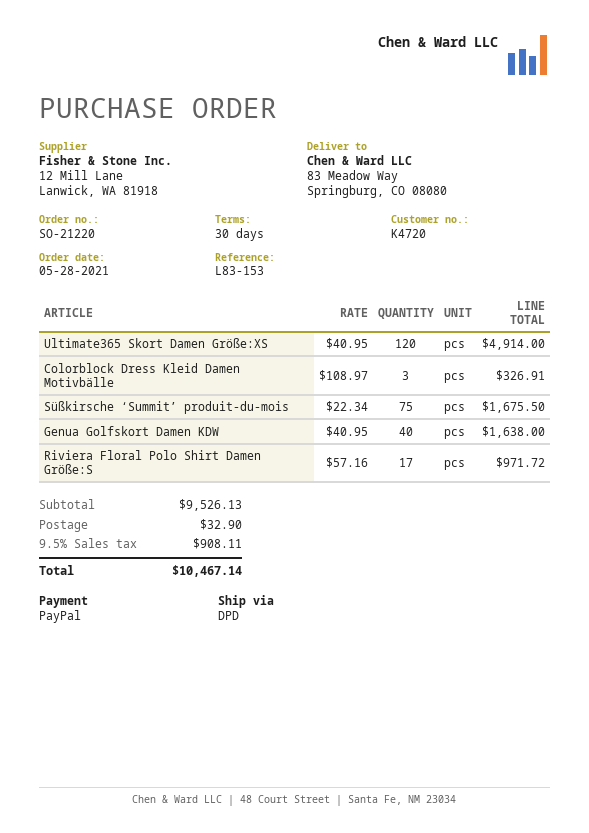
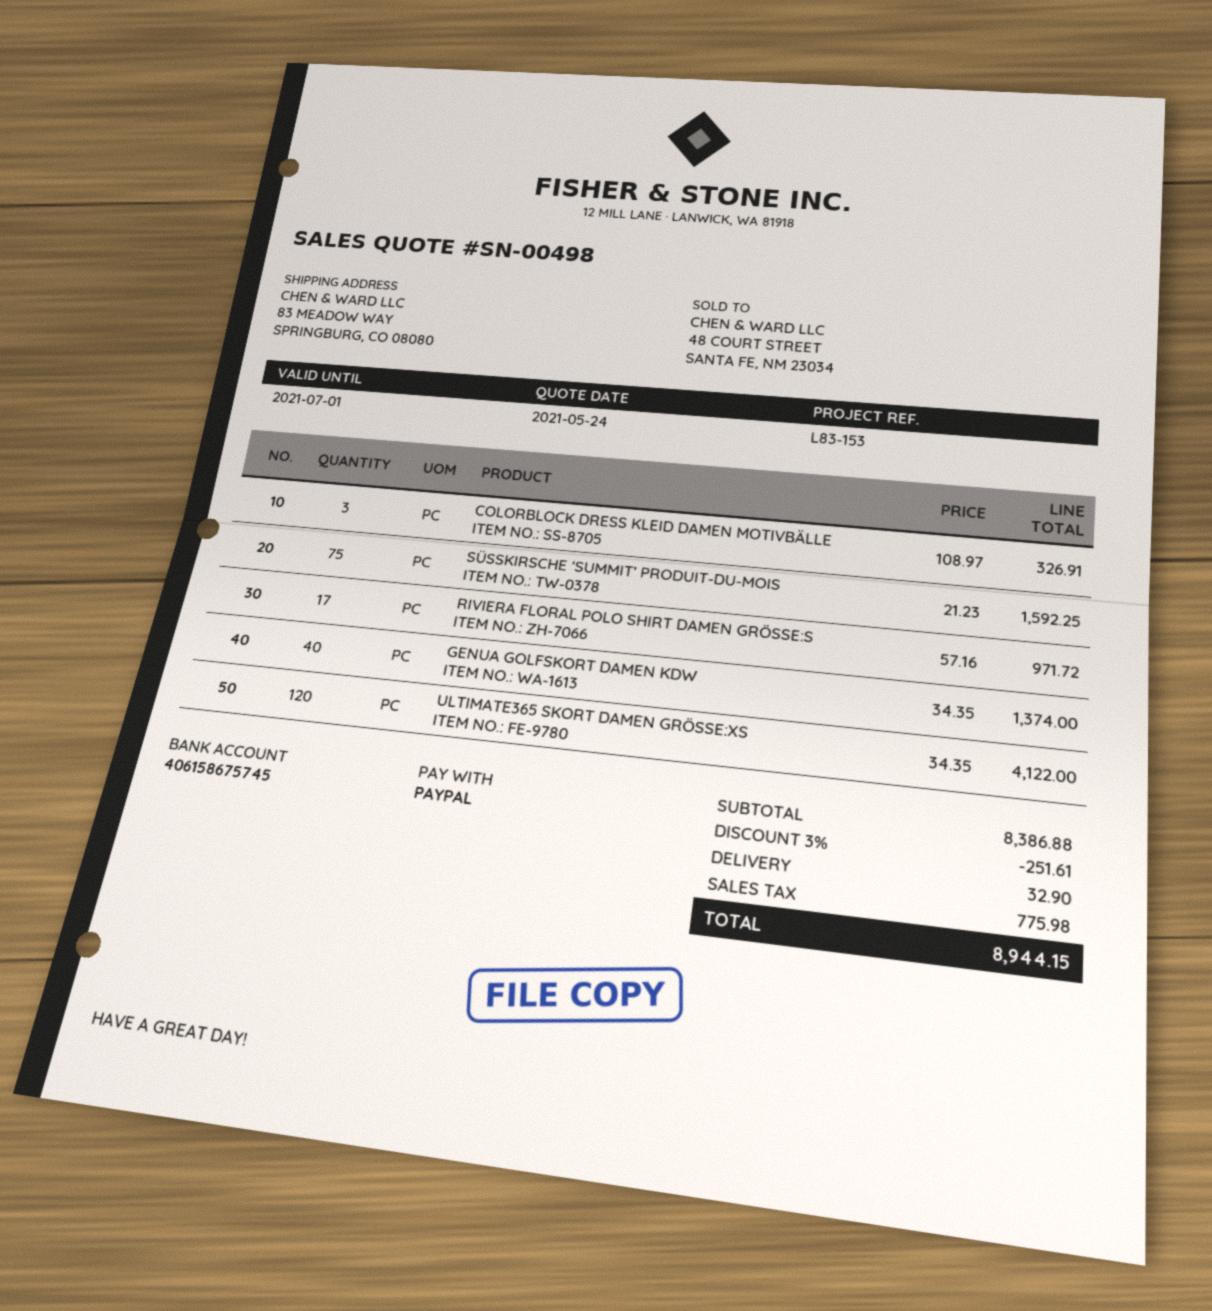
Ultimate365 Skort Damen Größe:XS: 120 x 40.95 = 4914.00 -> 120 x 34.35 = 4122.00
Süßkirsche ‘Summit’ produit-du-mois: 75 x 22.34 = 1675.50 -> 75 x 21.23 = 1592.25
Genua Golfskort Damen KDW: 40 x 40.95 = 1638.00 -> 40 x 34.35 = 1374.00
subtotal: 9526.13 -> 8386.88
discount: none -> 3% = 251.61
tax: 908.11 -> 775.98
total: 10467.14 -> 8944.15

